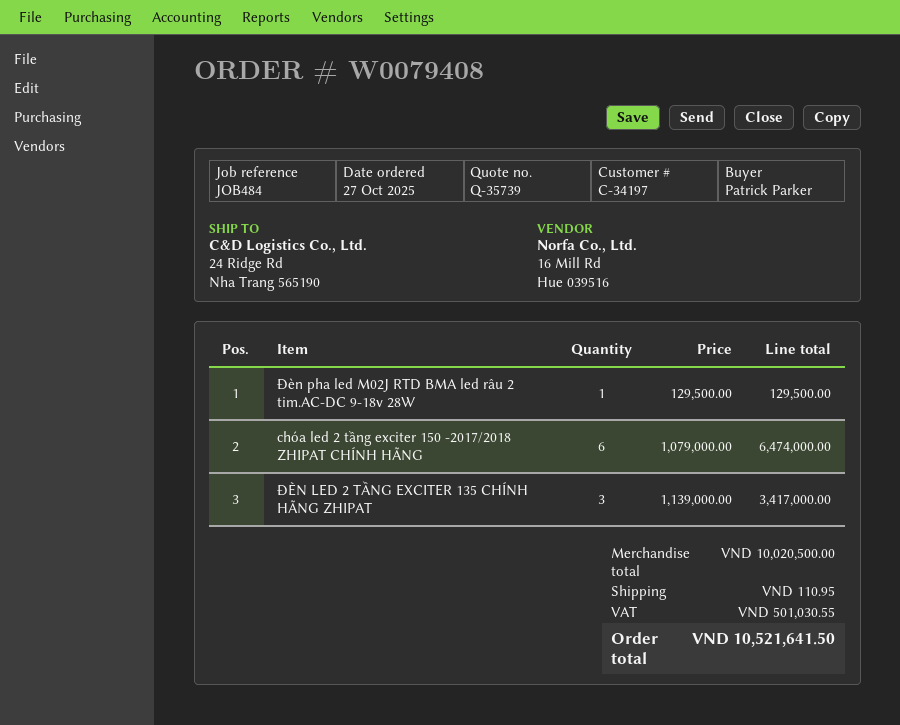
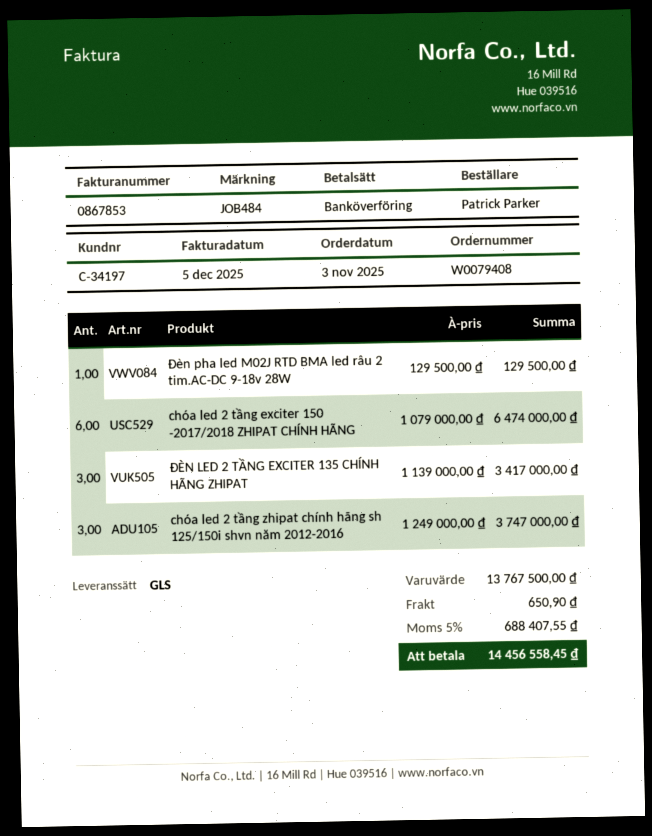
order date: 2025-10-27 -> 2025-11-03
chóa led 2 tầng zhipat chính hãng sh 125/150i shvn năm 2012-2016: none -> 3 x 1249000.00 = 3747000.00
subtotal: 10020500.00 -> 13767500.00
shipping: 110.95 -> 650.90
tax: 501030.55 -> 688407.55
total: 10521641.50 -> 14456558.45

